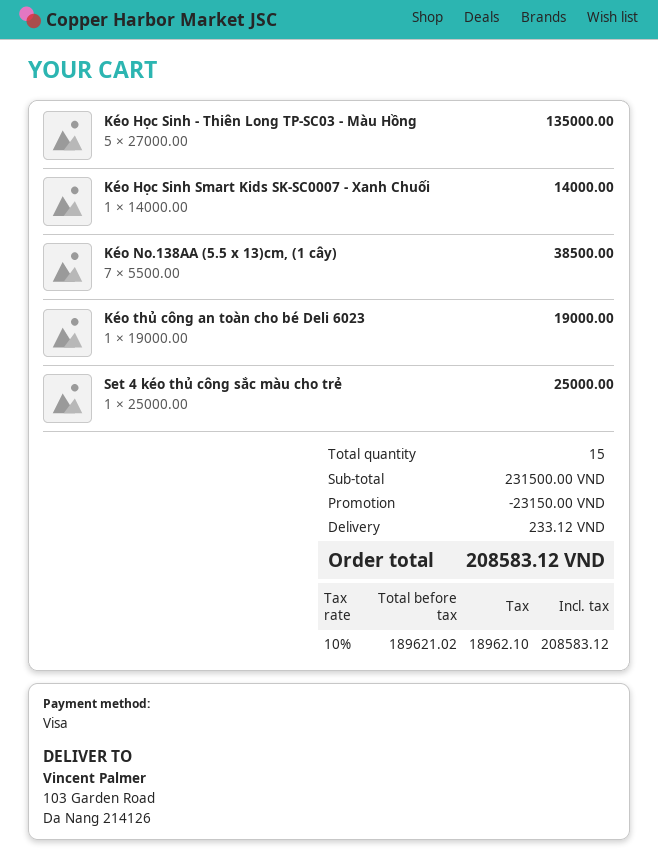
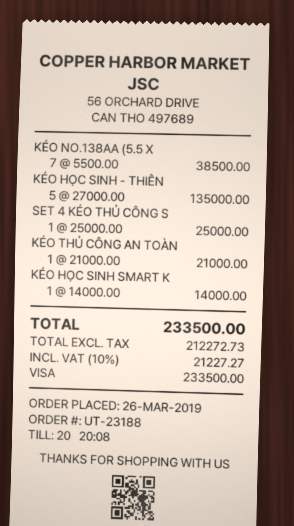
Kéo thủ công an toàn cho bé Deli 6023: 1 x 19000.00 = 19000.00 -> 1 x 21000.00 = 21000.00
discount: 23150.00 -> none
shipping: 233.12 -> none
net: 189621.02 -> 212272.73
tax: 10% = 18962.10 -> 10% = 21227.27
total: 208583.12 -> 233500.00

